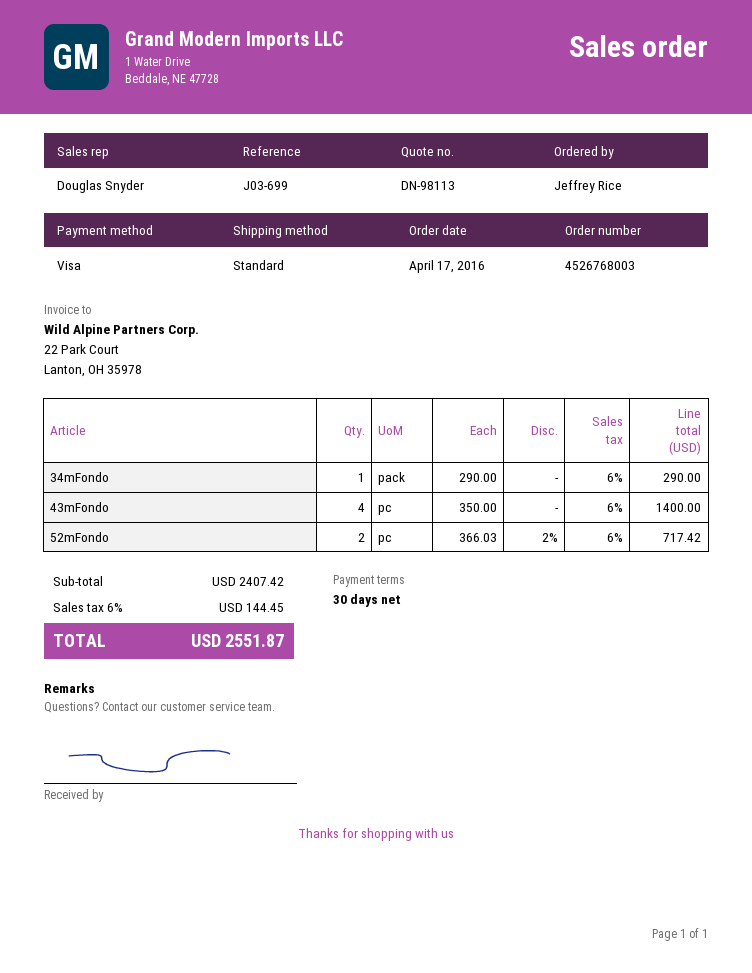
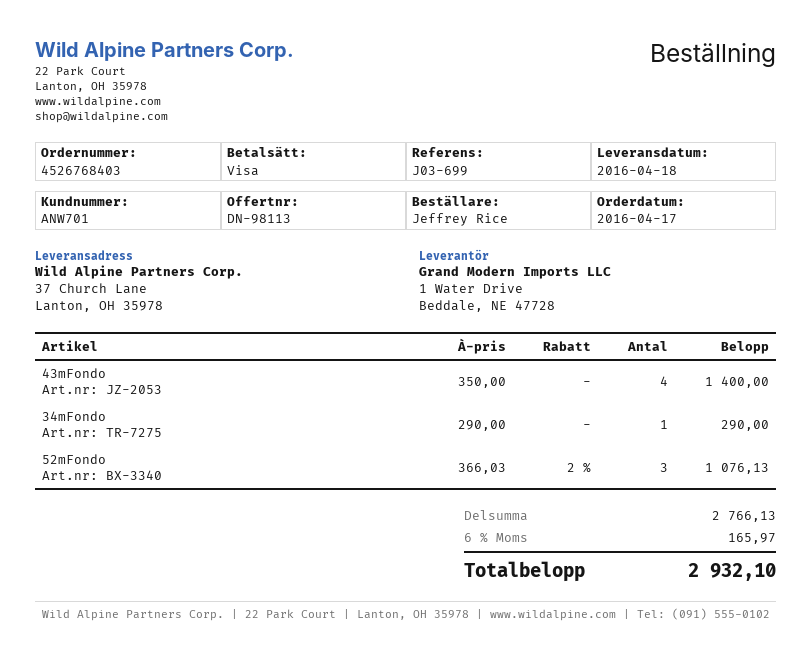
order number: 4526768003 -> 4526768403
52mFondo: 2 x 366.03 - 2% = 717.42 -> 3 x 366.03 - 2% = 1076.13
subtotal: 2407.42 -> 2766.13
tax: 6% = 144.45 -> 6% = 165.97
total: 2551.87 -> 2932.10

